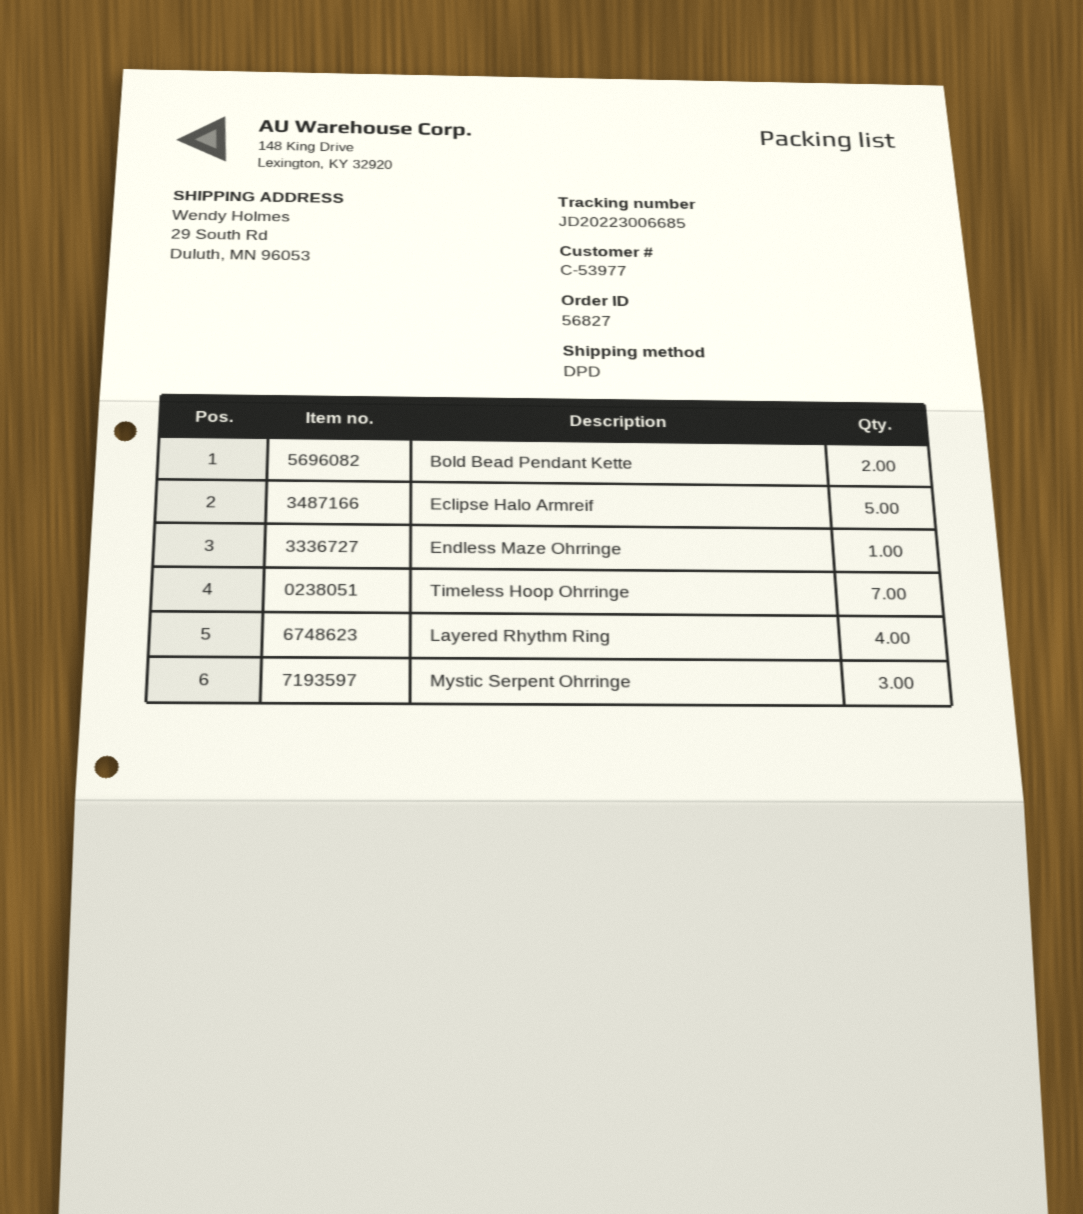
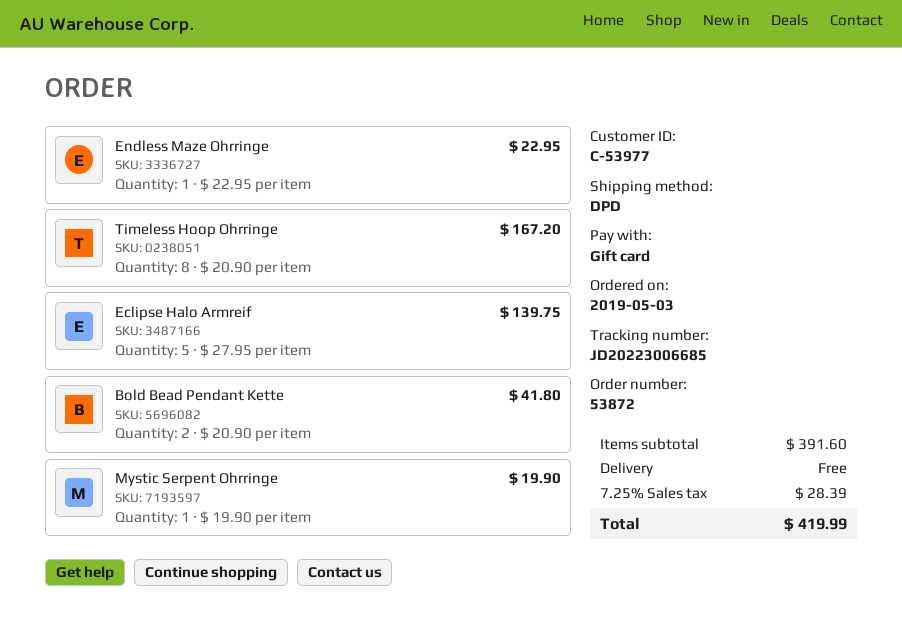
order number: 56827 -> 53872
Timeless Hoop Ohrringe: 7 -> 8
Layered Rhythm Ring: 4 -> none
Mystic Serpent Ohrringe: 3 -> 1

